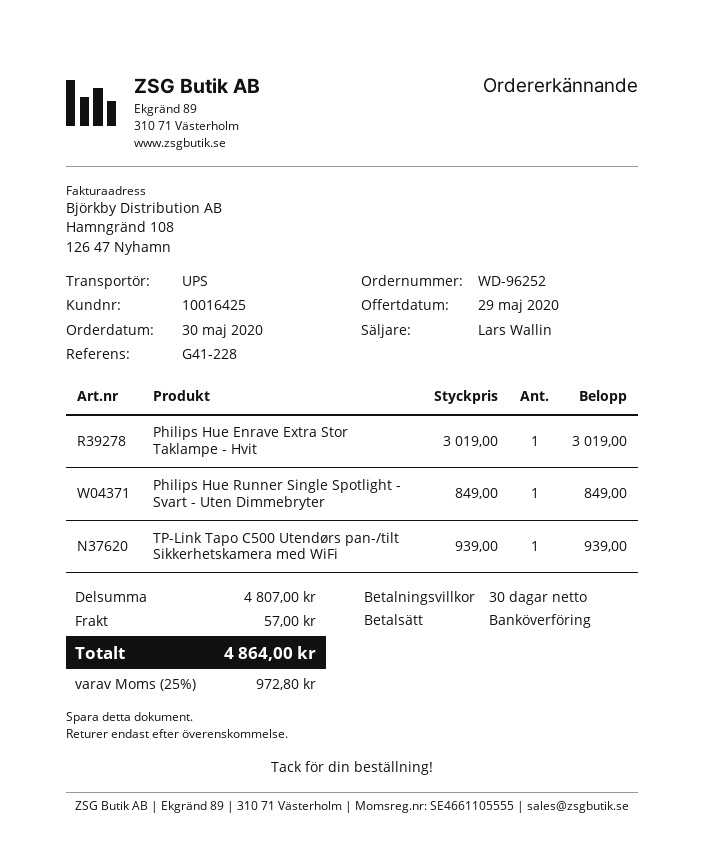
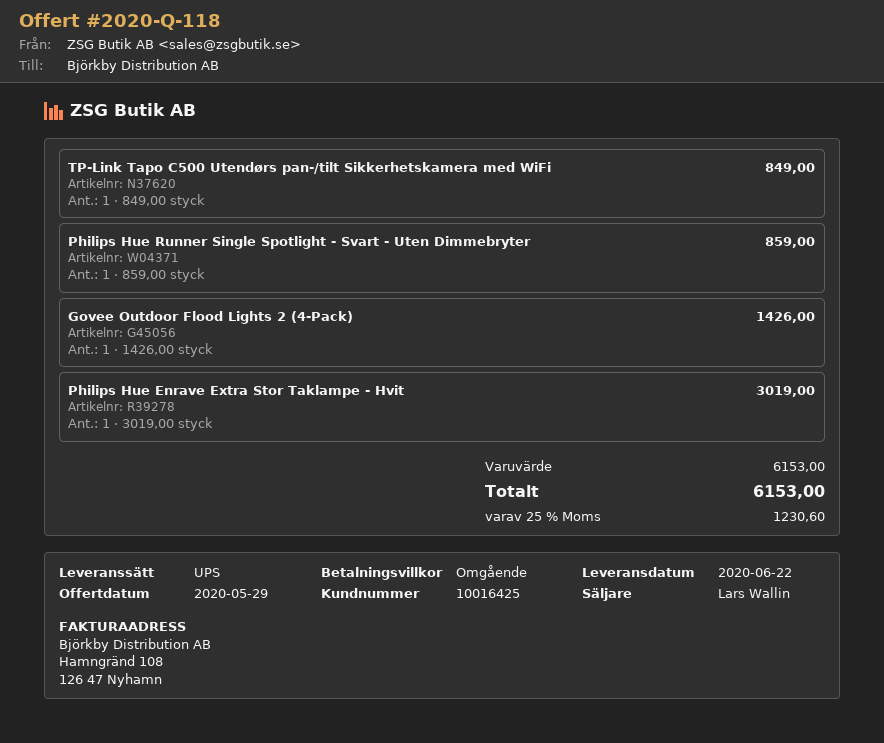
payment terms: 30 days -> on receipt
Philips Hue Runner Single Spotlight - Svart - Uten Dimmebryter: 1 x 849.00 = 849.00 -> 1 x 859.00 = 859.00
TP-Link Tapo C500 Utendørs pan-/tilt Sikkerhetskamera med WiFi: 1 x 939.00 = 939.00 -> 1 x 849.00 = 849.00
Govee Outdoor Flood Lights 2 (4-Pack): none -> 1 x 1426.00 = 1426.00
subtotal: 4807.00 -> 6153.00
shipping: 57.00 -> none
tax: 25% = 972.80 -> 25% = 1230.60
total: 4864.00 -> 6153.00

